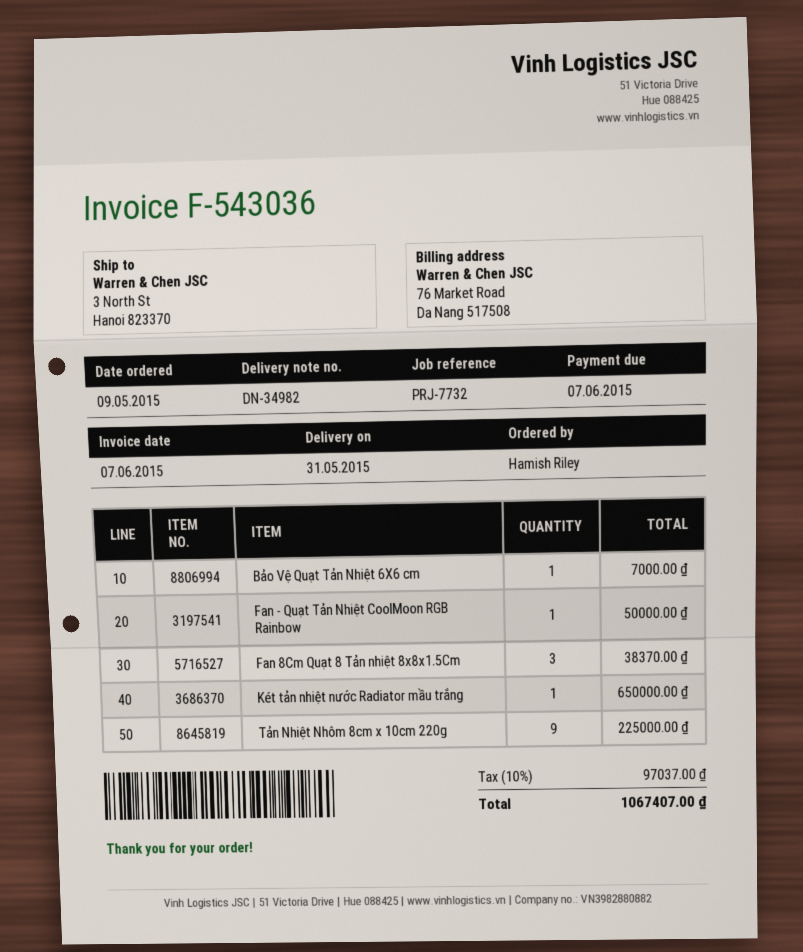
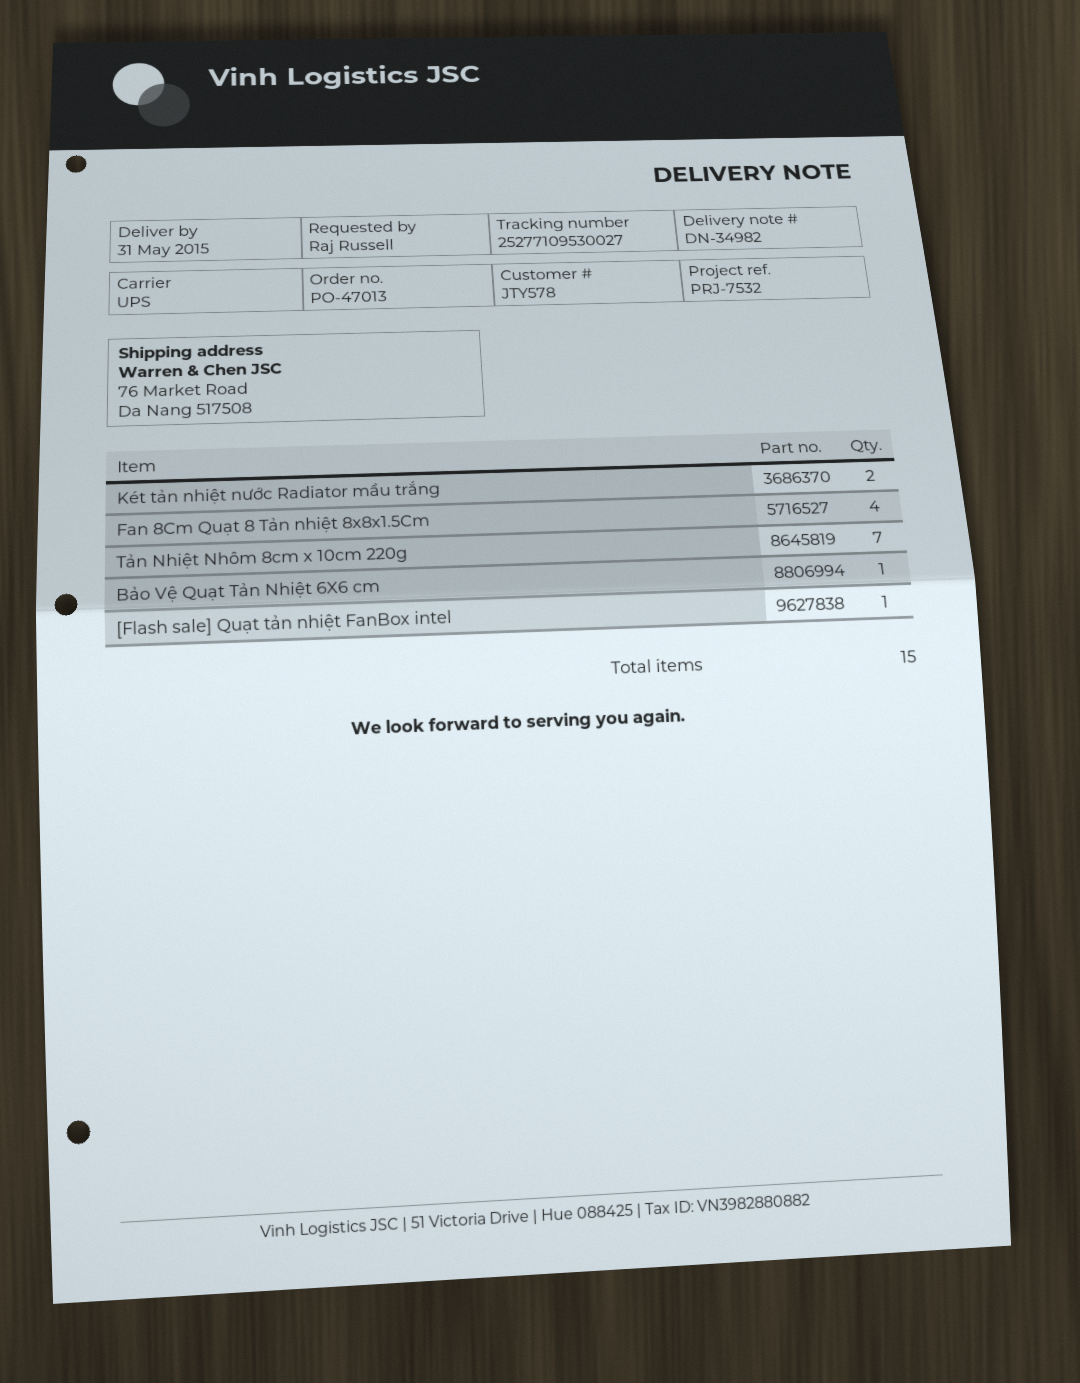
reference: PRJ-7732 -> PRJ-7532
ordered by: Hamish Riley -> Raj Russell
ship to: 3 North St, Hanoi 823370 -> 76 Market Road, Da Nang 517508
Fan - Quạt Tản Nhiệt CoolMoon RGB Rainbow: 1 -> none
Fan 8Cm Quạt 8 Tản nhiệt 8x8x1.5Cm: 3 -> 4
Két tản nhiệt nước Radiator mầu trắng: 1 -> 2
Tản Nhiệt Nhôm 8cm x 10cm 220g: 9 -> 7
[Flash sale] Quạt tản nhiệt FanBox intel: none -> 1

